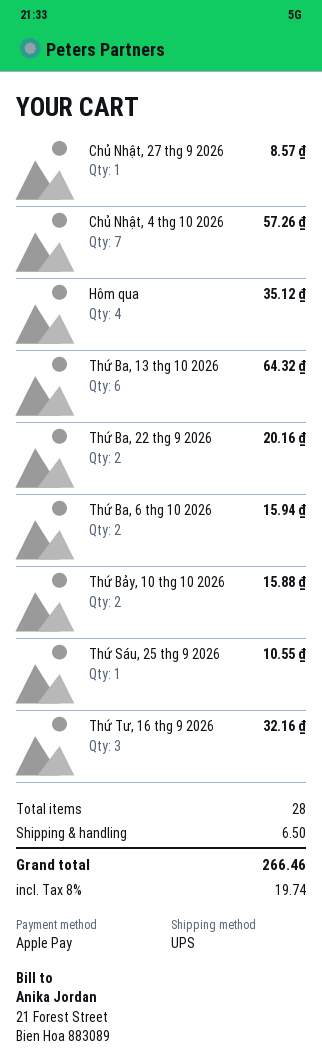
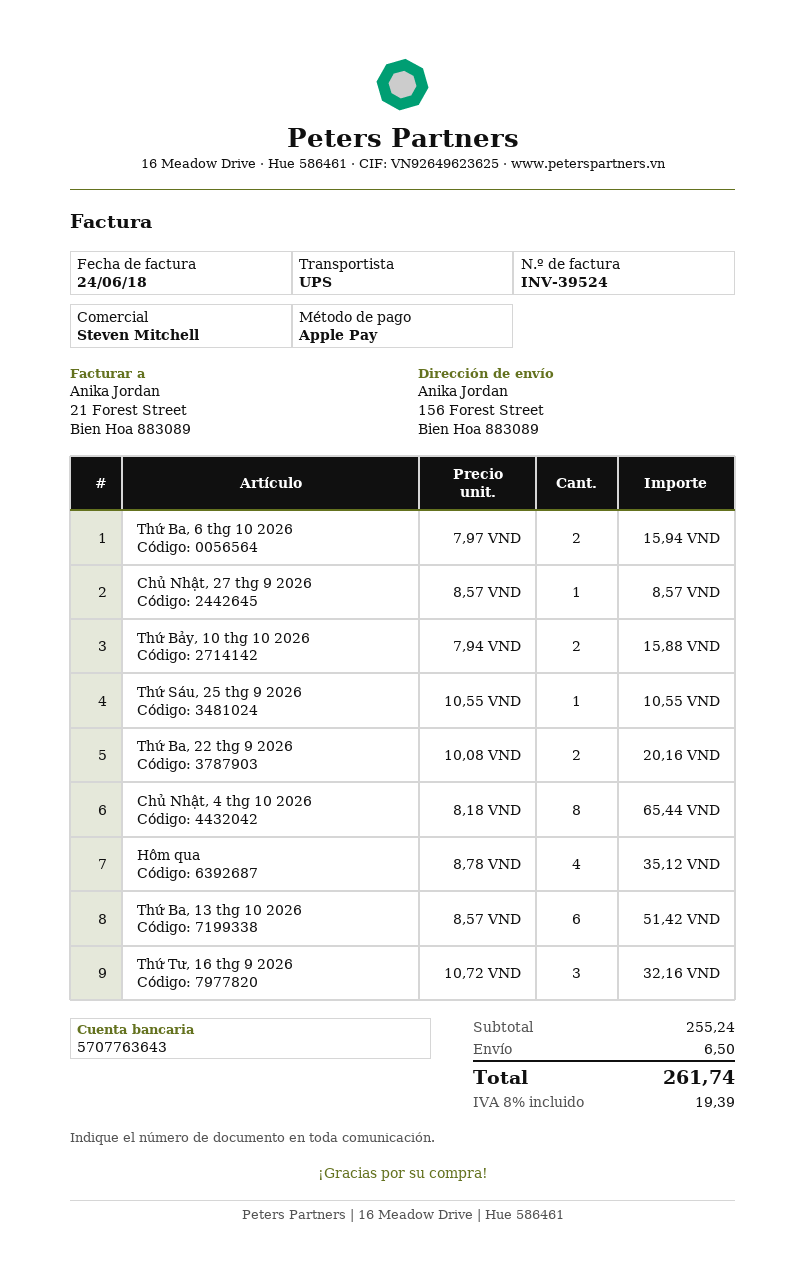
Chủ Nhật, 4 thg 10 2026: 7 for 57.26 -> 8 for 65.44
Thứ Ba, 13 thg 10 2026: 6 for 64.32 -> 6 for 51.42
tax: 8% = 19.74 -> 8% = 19.39
total: 266.46 -> 261.74

